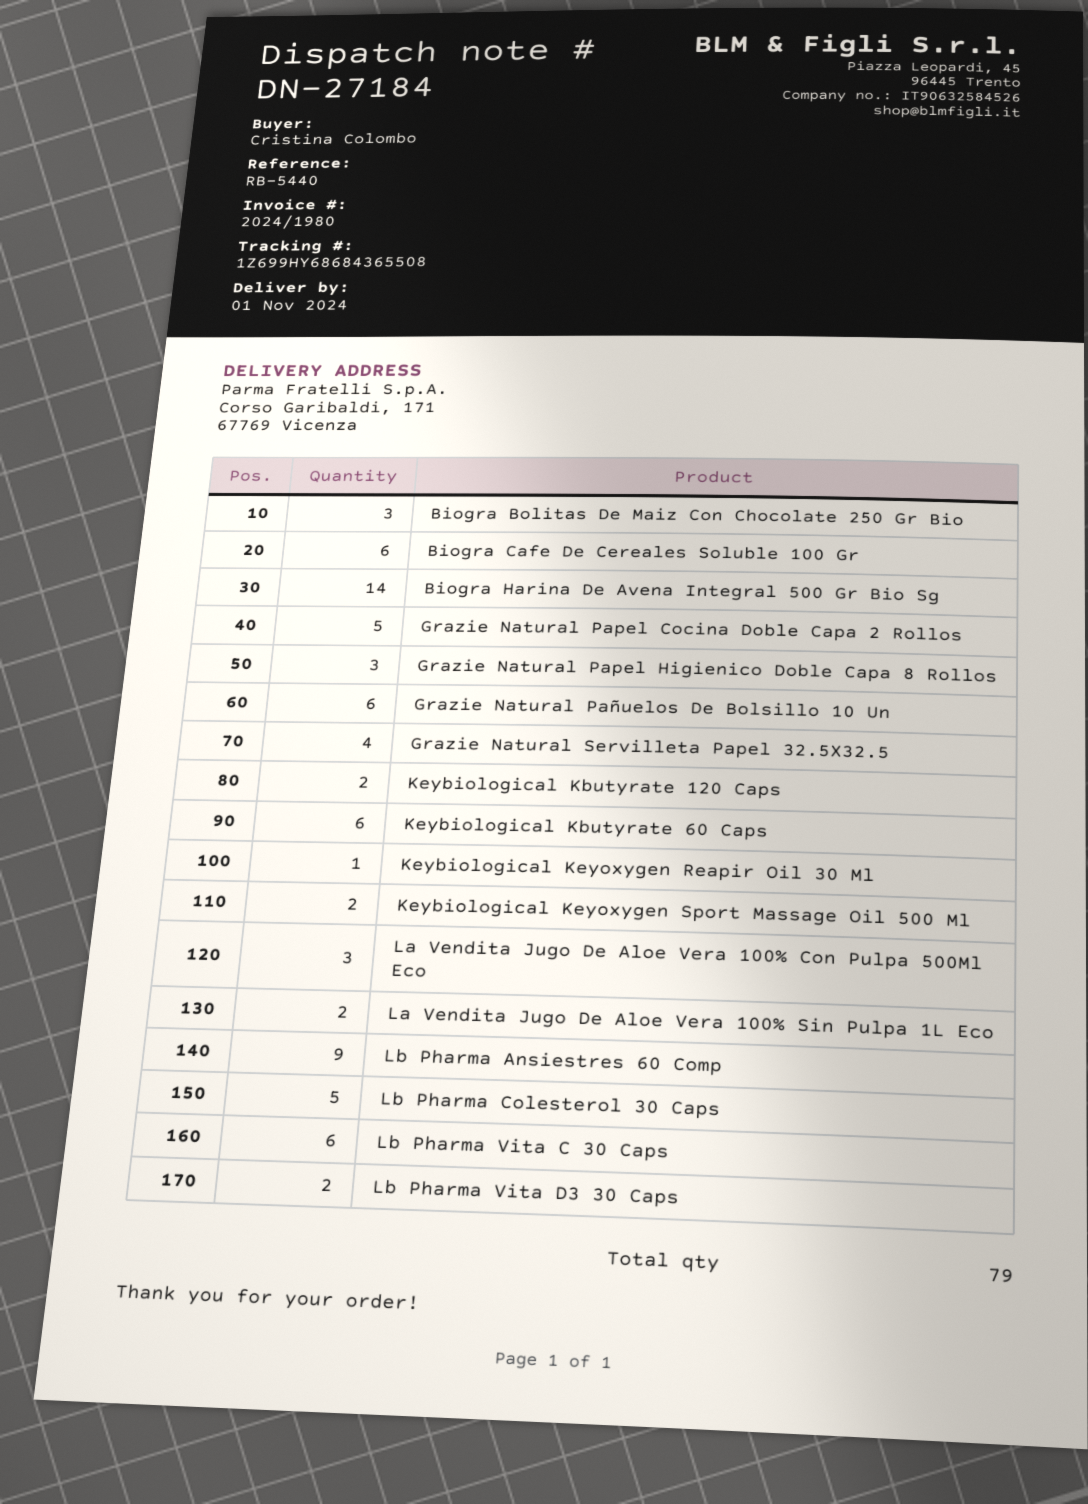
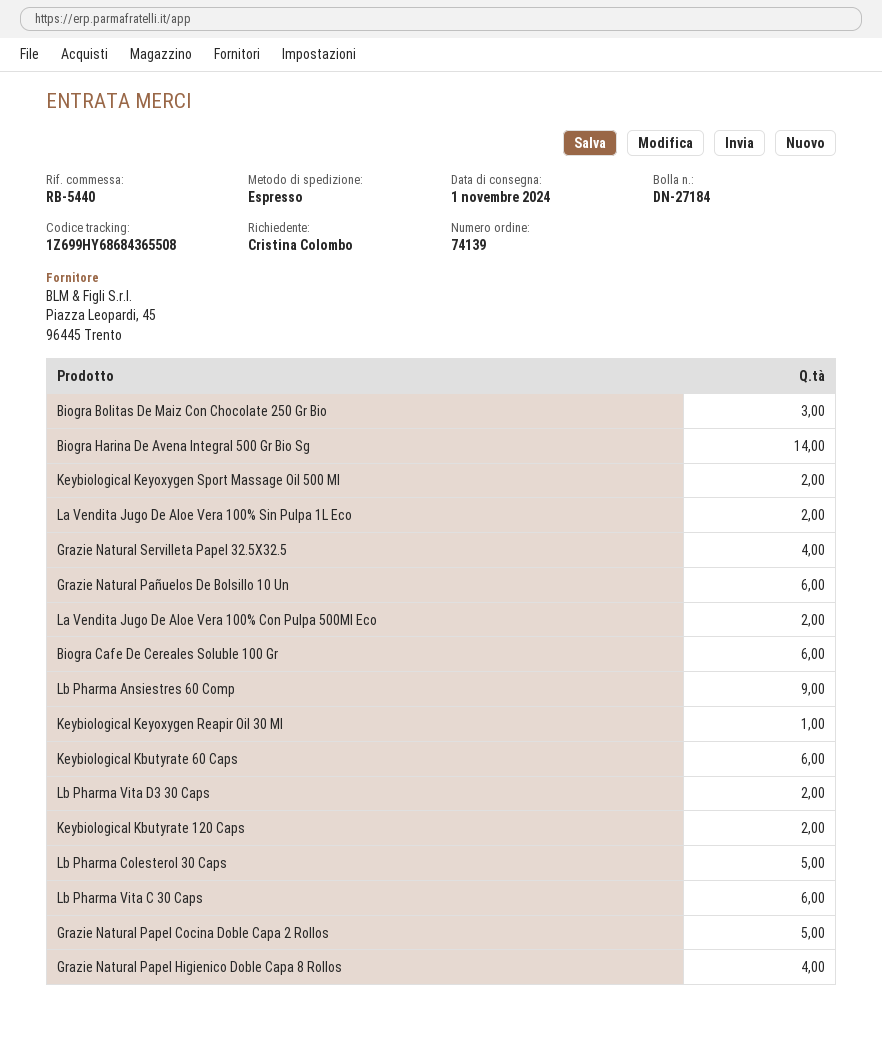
Grazie Natural Papel Higienico Doble Capa 8 Rollos: 3 -> 4
La Vendita Jugo De Aloe Vera 100% Con Pulpa 500Ml Eco: 3 -> 2

